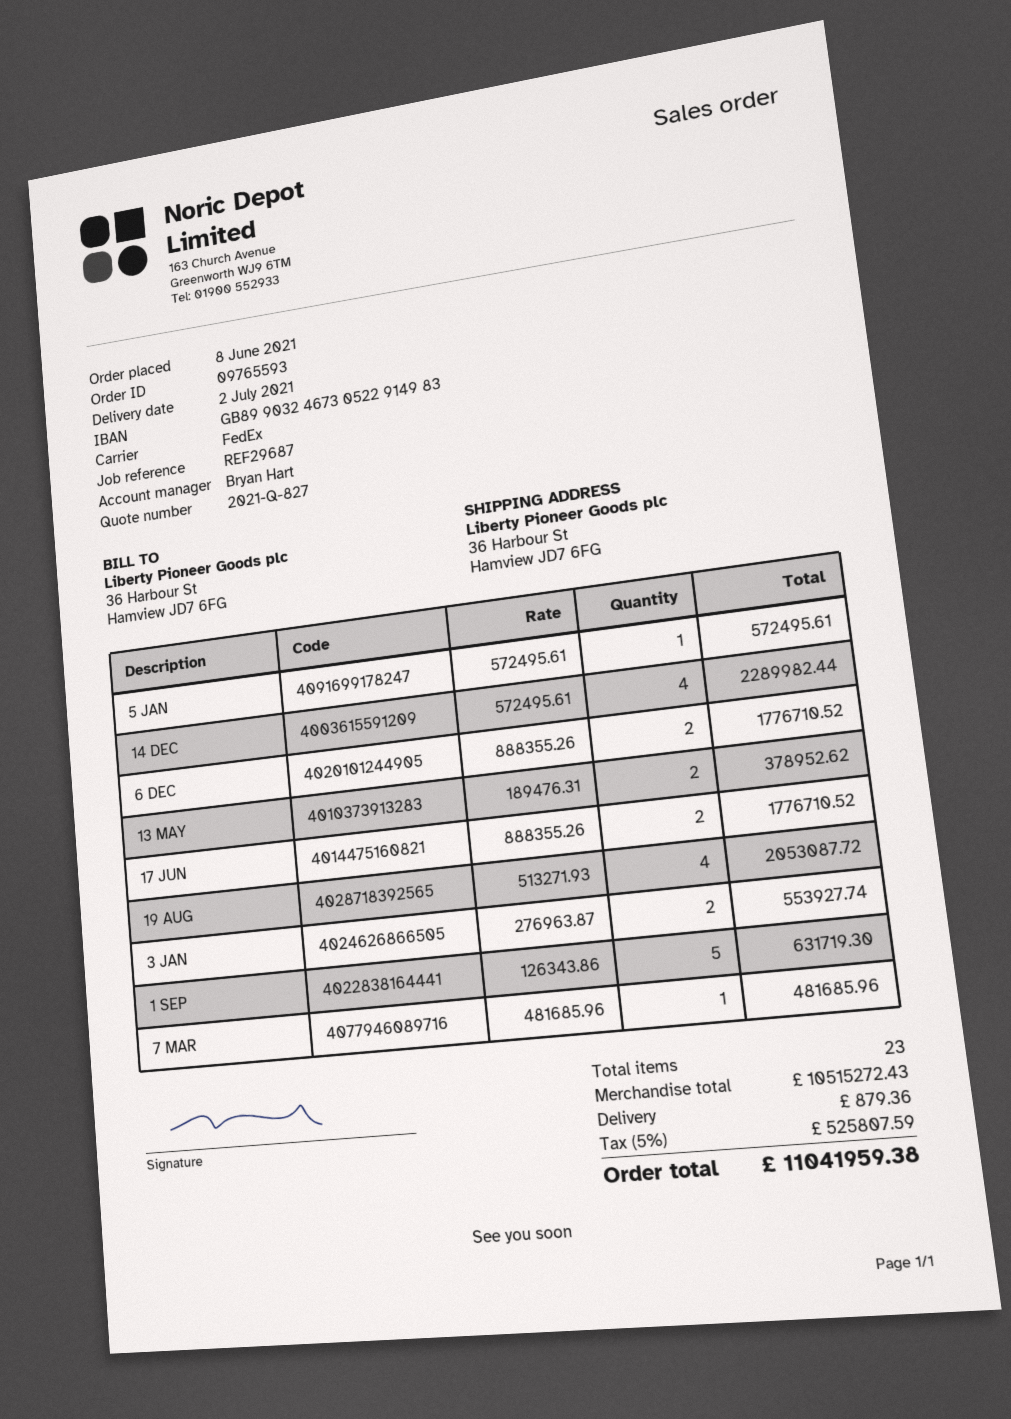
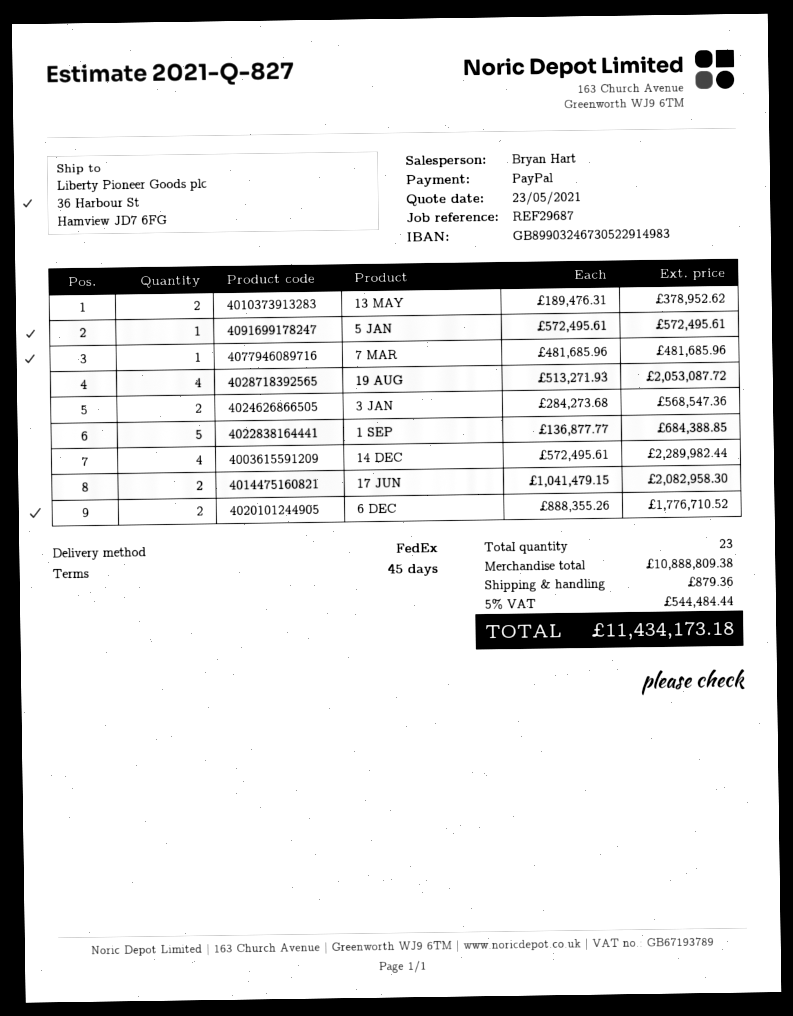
17 JUN: 2 x 888355.26 = 1776710.52 -> 2 x 1041479.15 = 2082958.30
3 JAN: 2 x 276963.87 = 553927.74 -> 2 x 284273.68 = 568547.36
1 SEP: 5 x 126343.86 = 631719.30 -> 5 x 136877.77 = 684388.85
subtotal: 10515272.43 -> 10888809.38
tax: 5% = 525807.59 -> 5% = 544484.44
total: 11041959.38 -> 11434173.18

